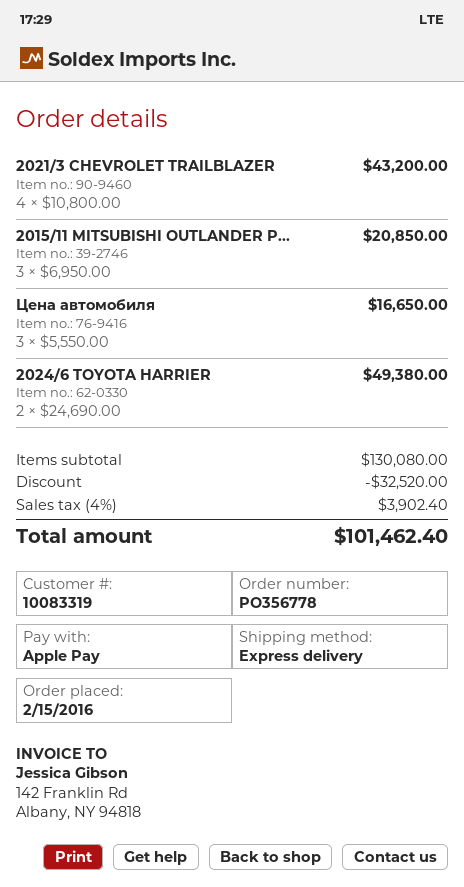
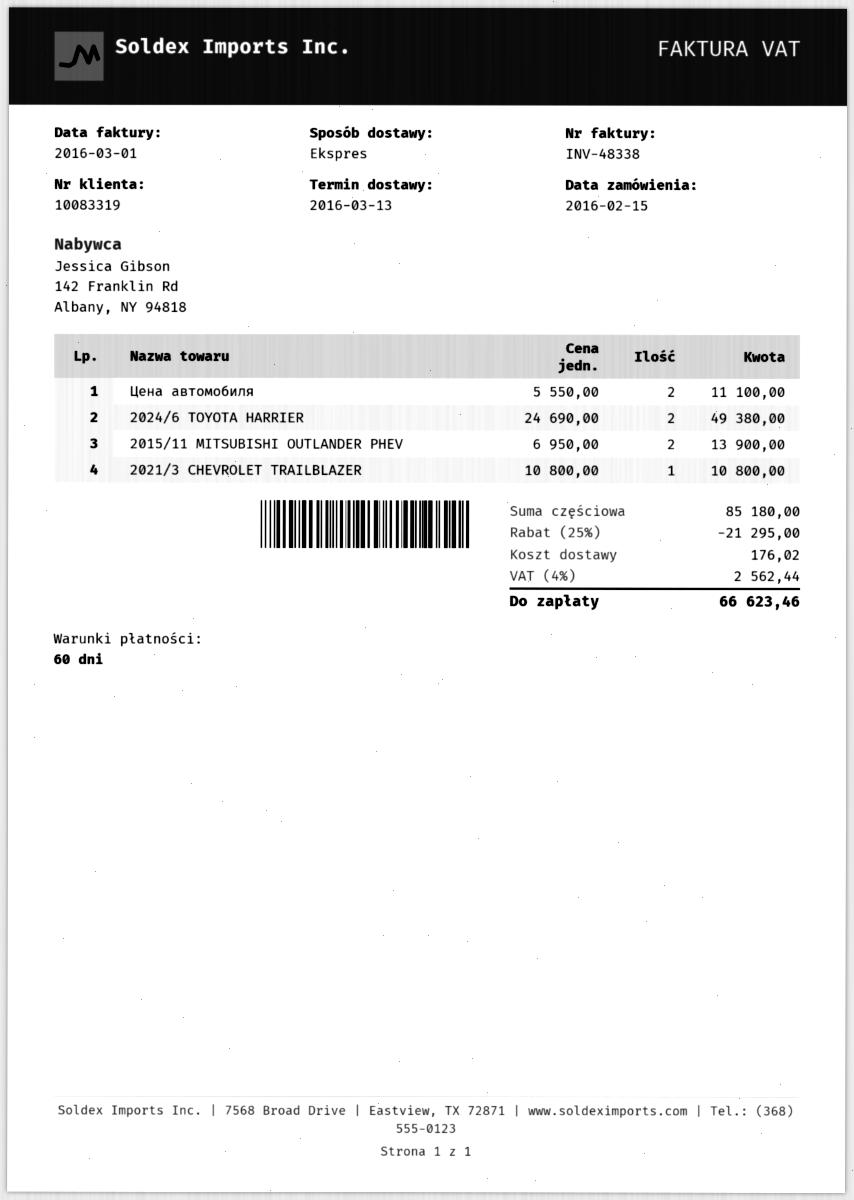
2021/3 CHEVROLET TRAILBLAZER: 4 x 10800.00 = 43200.00 -> 1 x 10800.00 = 10800.00
2015/11 MITSUBISHI OUTLANDER P...: 3 x 6950.00 = 20850.00 -> 2 x 6950.00 = 13900.00
Цена автомобиля: 3 x 5550.00 = 16650.00 -> 2 x 5550.00 = 11100.00
subtotal: 130080.00 -> 85180.00
discount: 32520.00 -> 21295.00
shipping: none -> 176.02
tax: 4% = 3902.40 -> 4% = 2562.44
total: 101462.40 -> 66623.46

